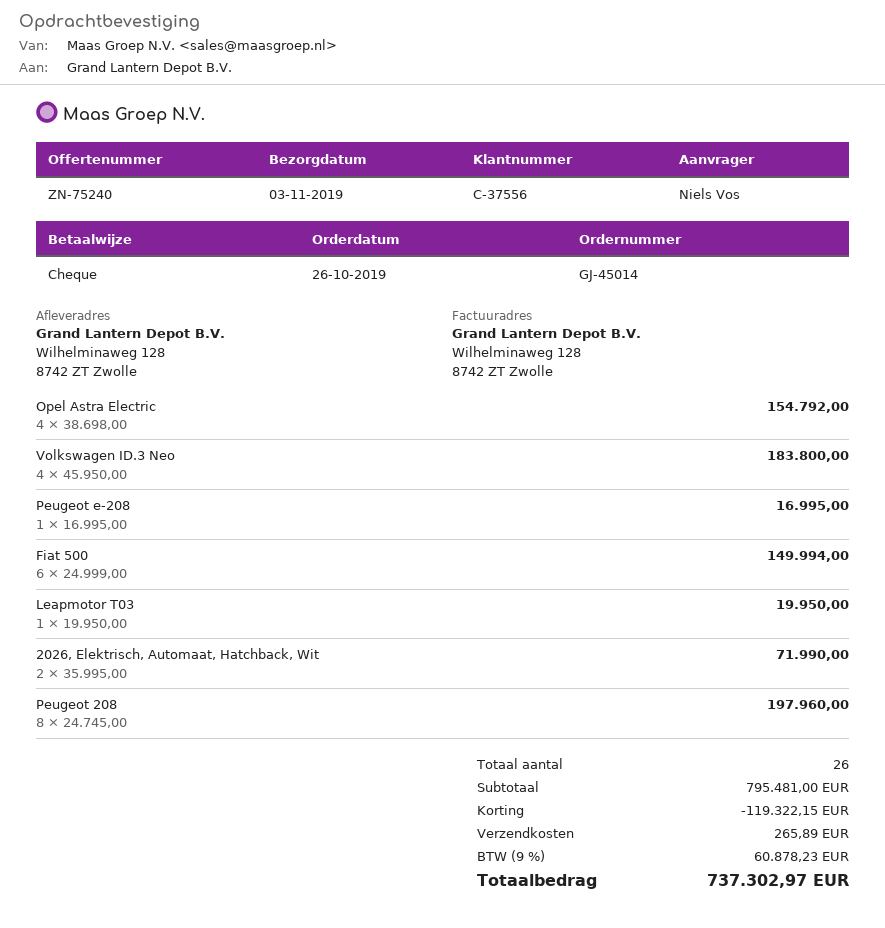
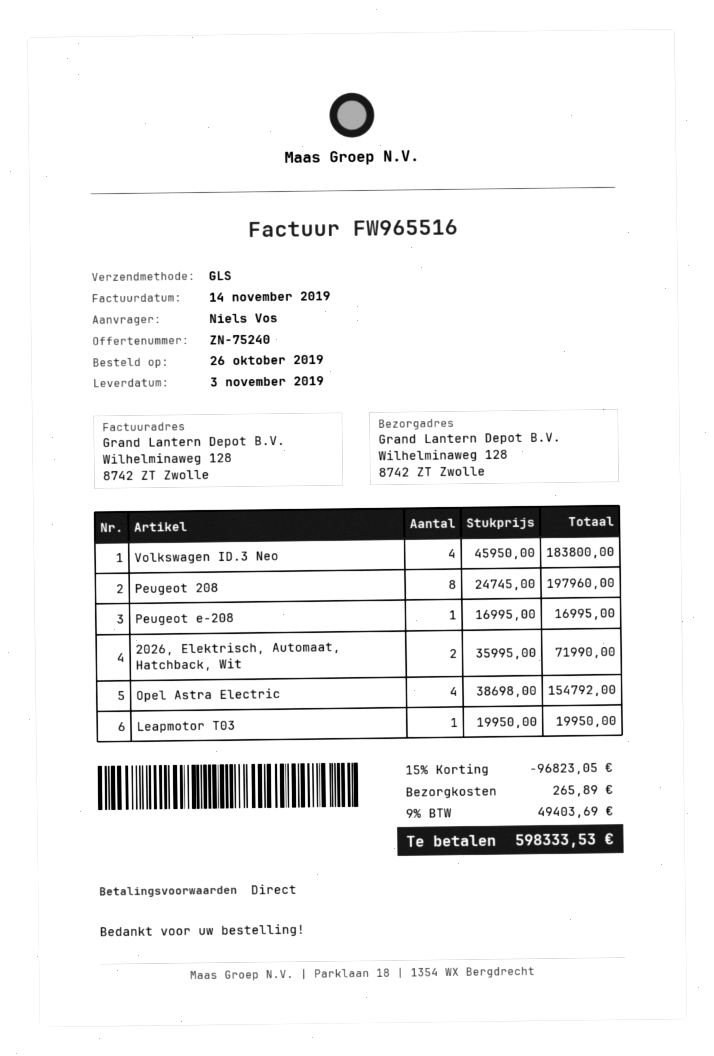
Fiat 500: 6 x 24999.00 = 149994.00 -> none
discount: 119322.15 -> 96823.05
tax: 9% = 60878.23 -> 9% = 49403.69
total: 737302.97 -> 598333.53

